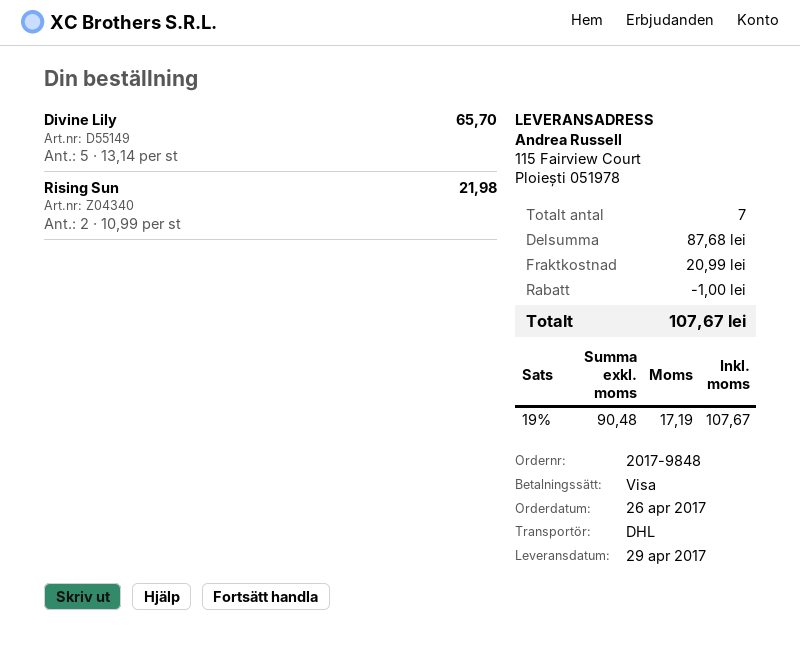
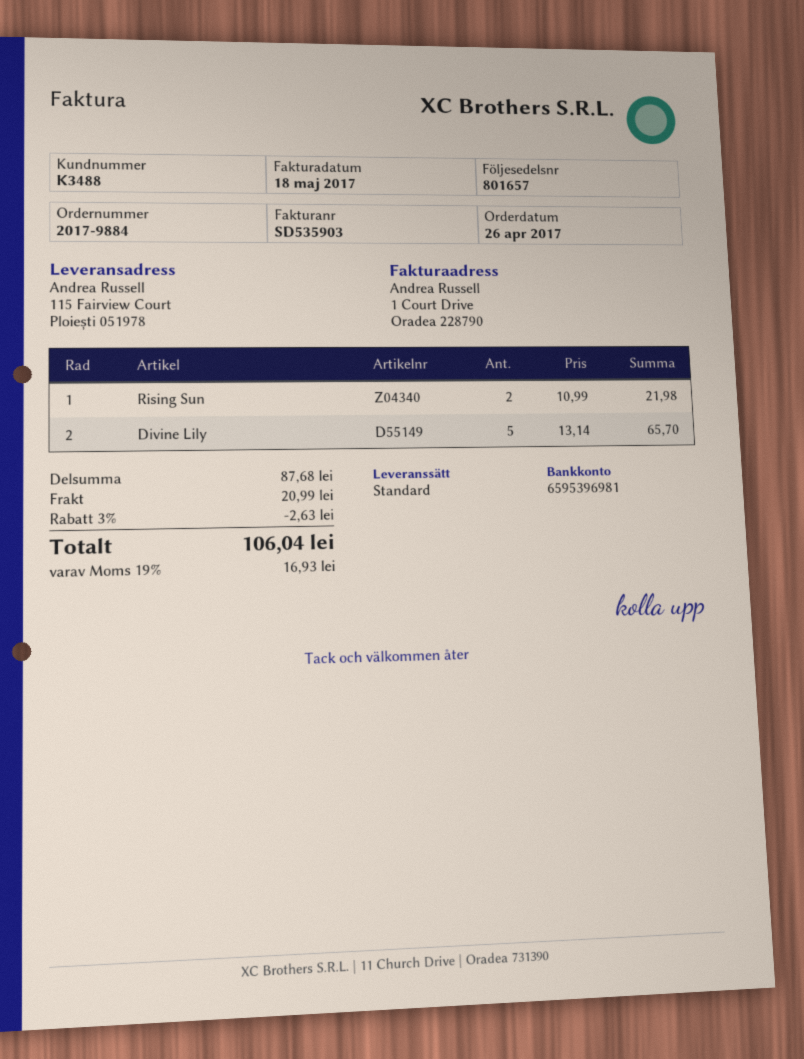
order number: 2017-9848 -> 2017-9884
shipping method: DHL -> standard
discount: 1.00 -> 2.63
tax: 19% = 17.19 -> 19% = 16.93
total: 107.67 -> 106.04

